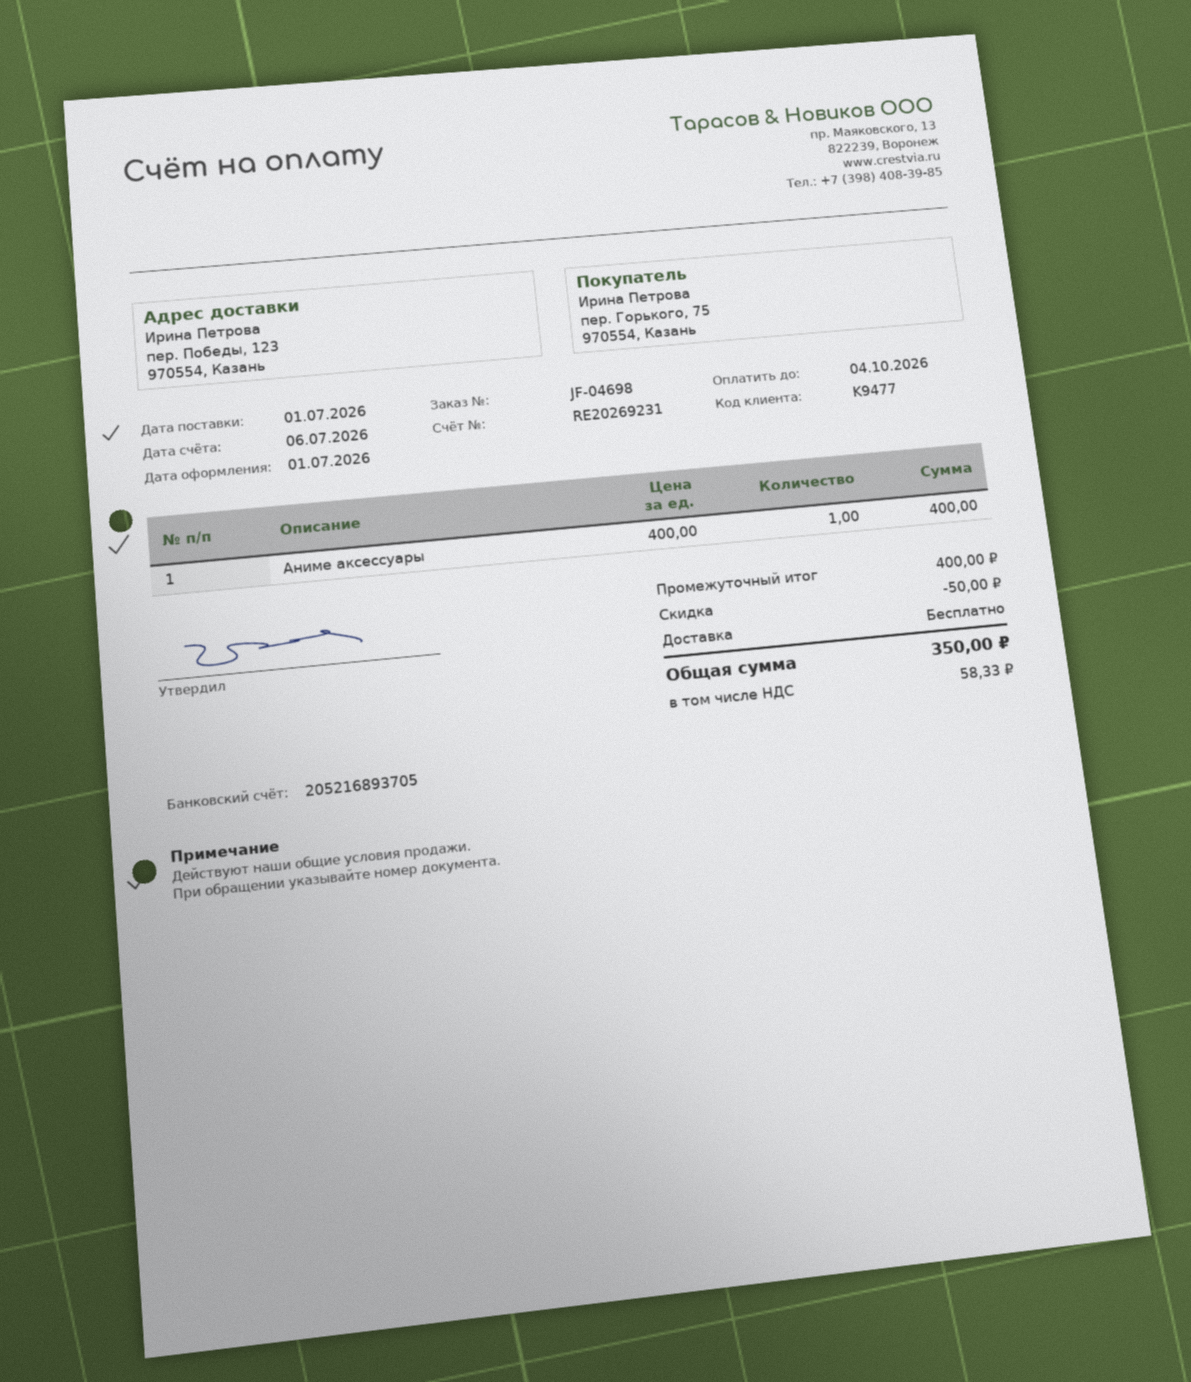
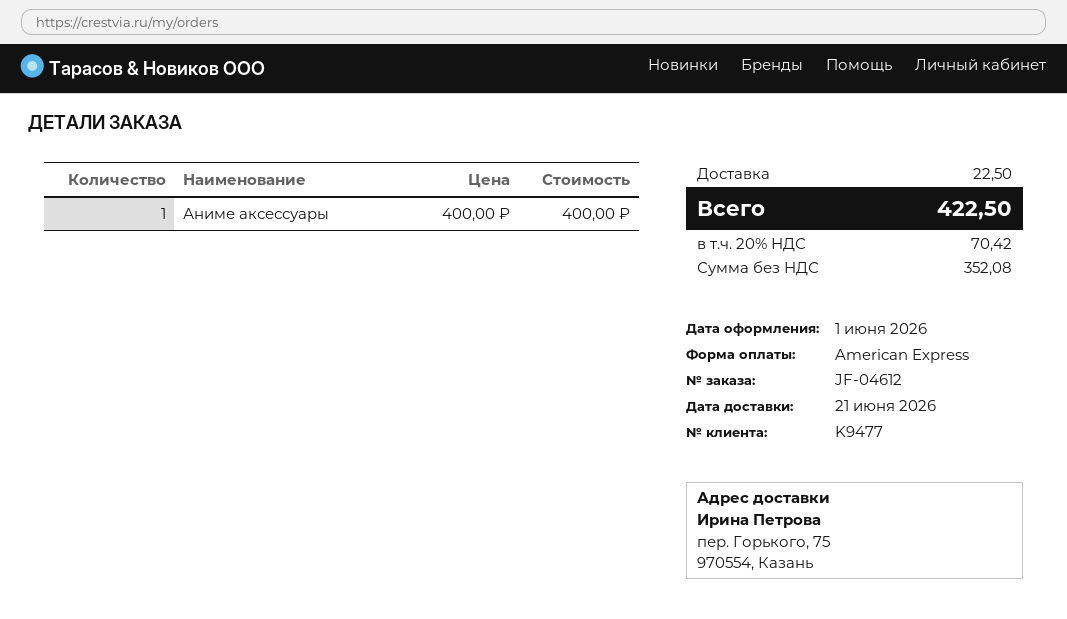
order number: JF-04698 -> JF-04612
order date: 2026-07-01 -> 2026-06-01
delivery date: 2026-07-01 -> 2026-06-21
ship to: пер. Победы, 123, 970554, Казань -> пер. Горького, 75, 970554, Казань
discount: 50.00 -> none
shipping: 0.00 -> 22.50
tax: 58.33 -> 70.42
total: 350.00 -> 422.50

